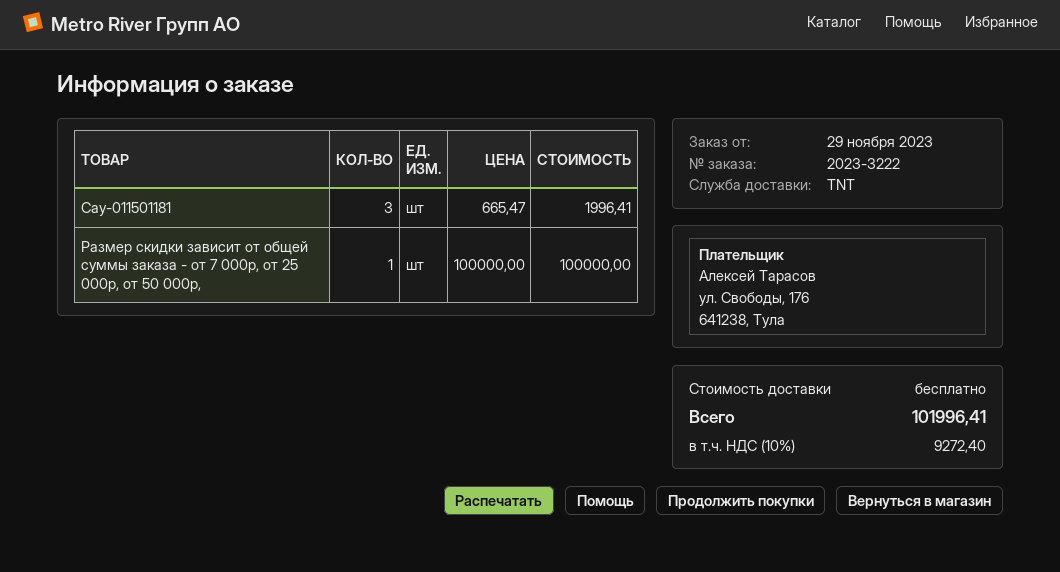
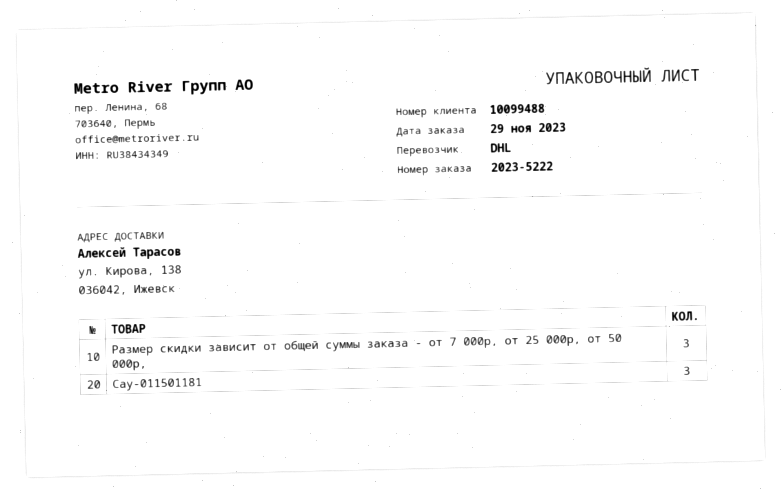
order number: 2023-3222 -> 2023-5222
shipping method: TNT -> DHL
Размер скидки зависит от общей суммы заказа - от 7 000р, от 25 000р, от 50 000р,: 1 -> 3

